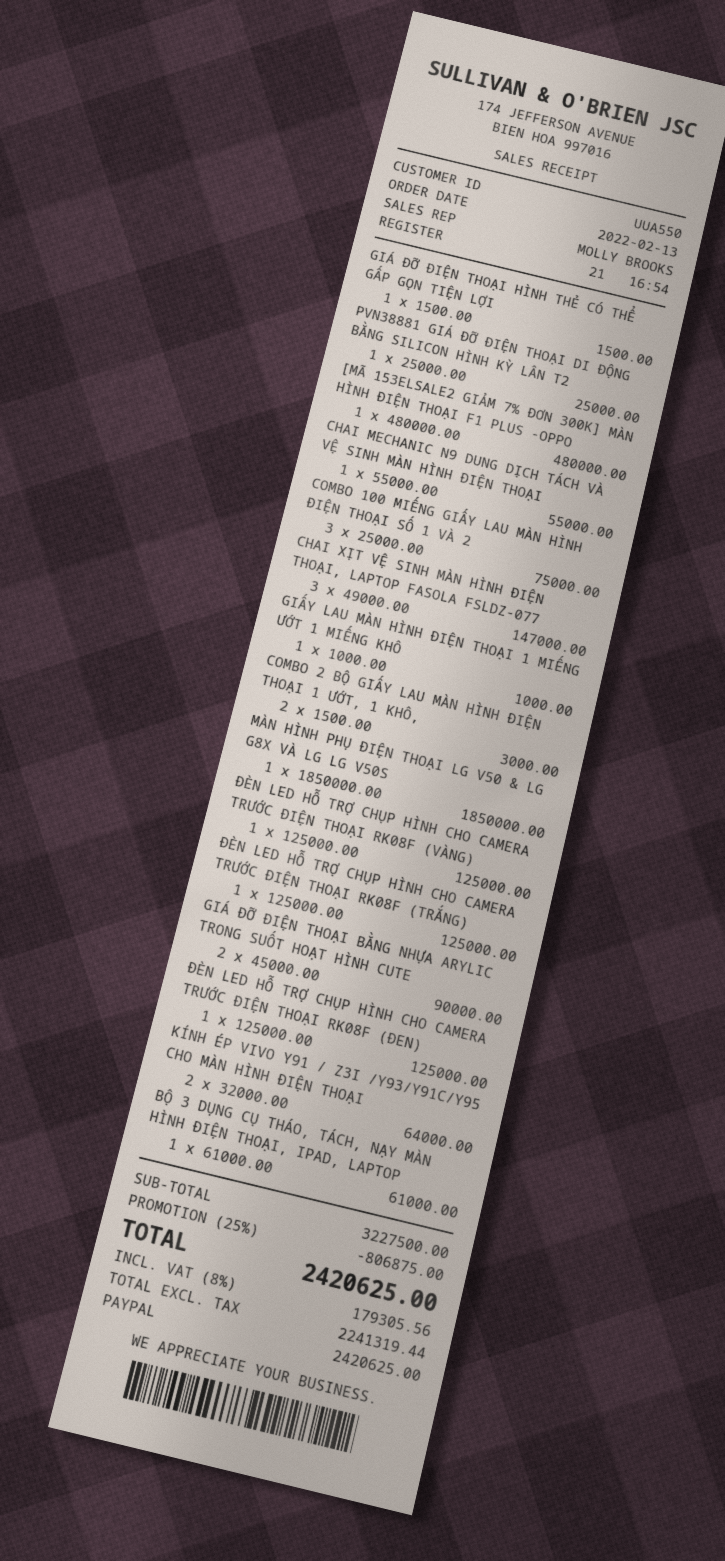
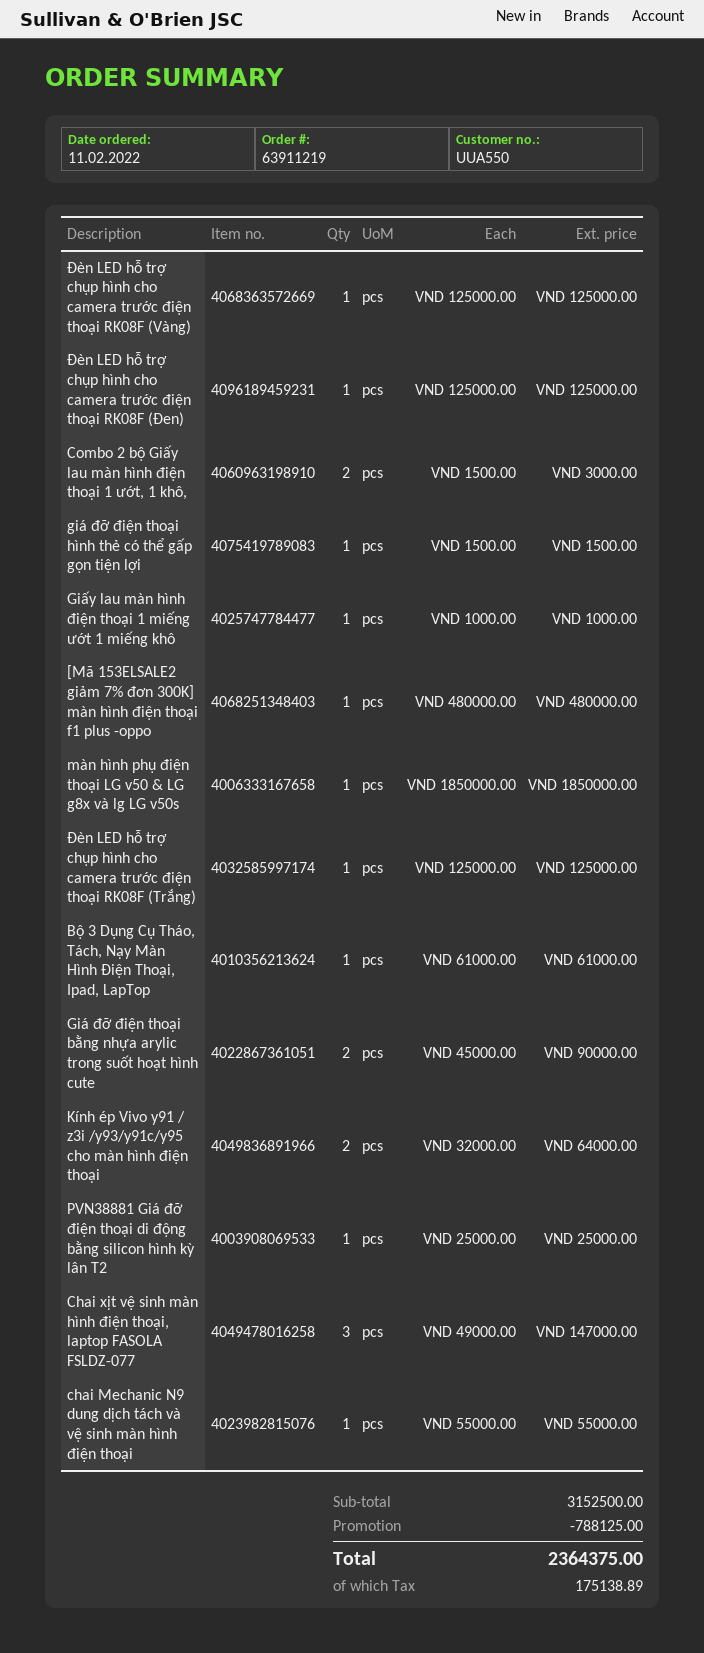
order date: 2022-02-13 -> 2022-02-11
COMBO 100 MIẾNG GIẤY LAU MÀN HÌNH ĐIỆN THOẠI SỐ 1 VÀ 2: 3 x 25000.00 = 75000.00 -> none
subtotal: 3227500.00 -> 3152500.00
discount: 806875.00 -> 788125.00
tax: 179305.56 -> 175138.89
total: 2420625.00 -> 2364375.00

